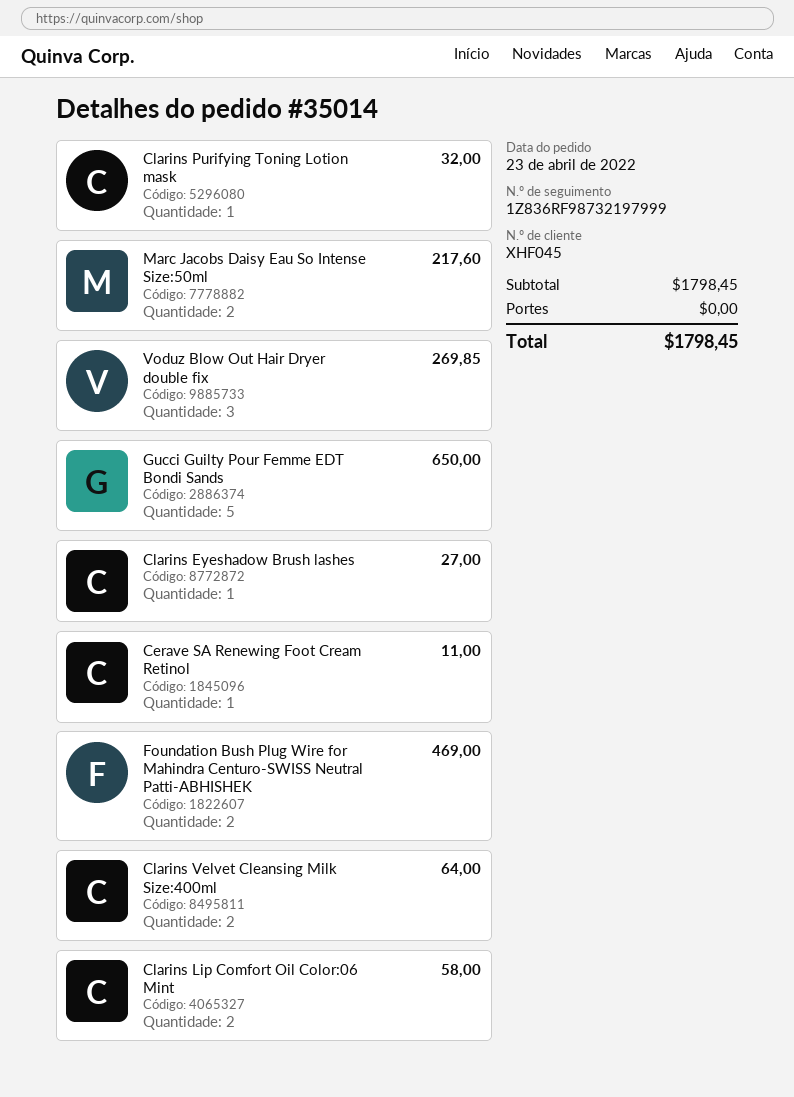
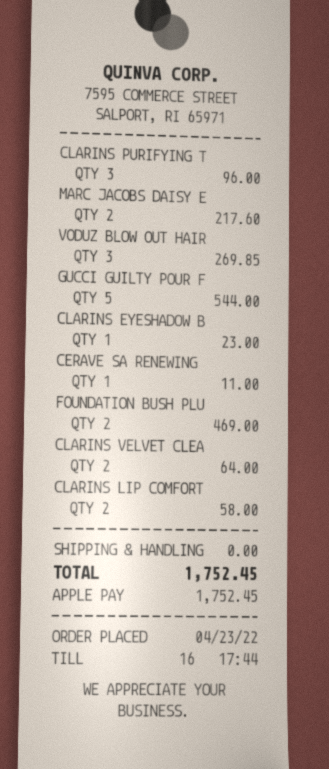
Clarins Purifying Toning Lotion mask: 1 for 32.00 -> 3 for 96.00
Gucci Guilty Pour Femme EDT Bondi Sands: 5 for 650.00 -> 5 for 544.00
Clarins Eyeshadow Brush lashes: 1 for 27.00 -> 1 for 23.00
total: 1798.45 -> 1752.45

